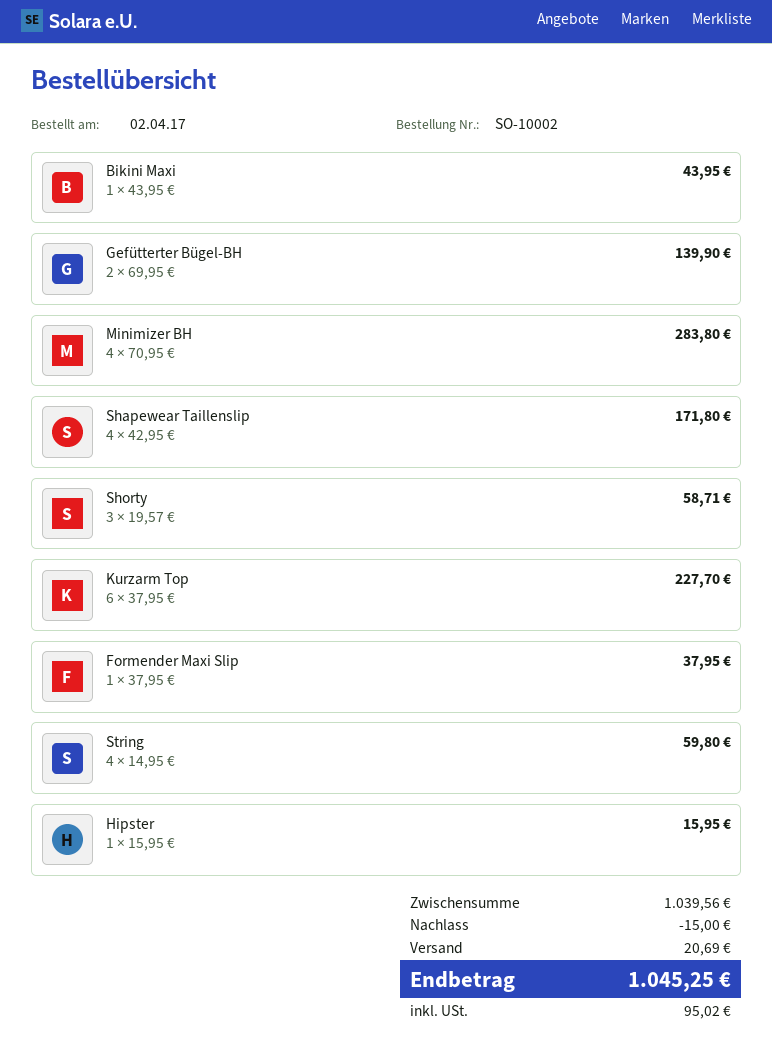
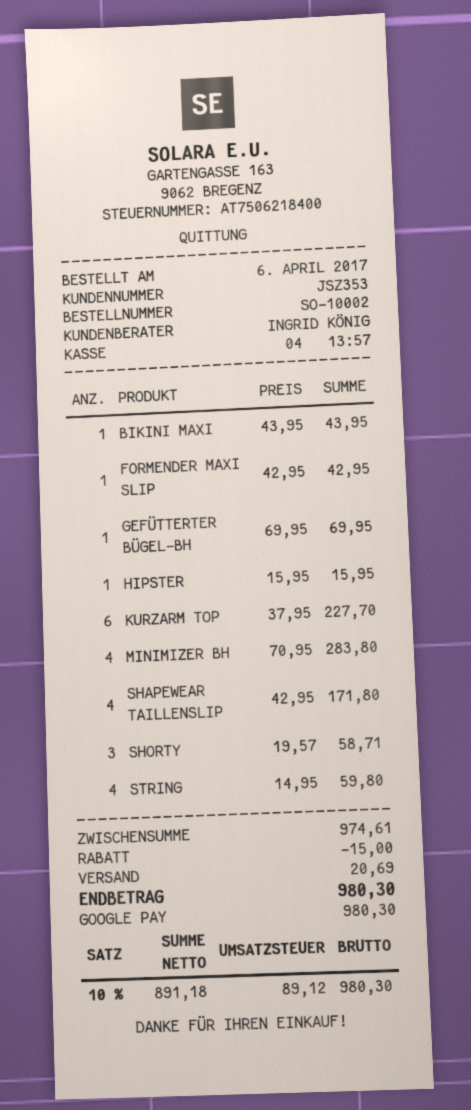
order date: 2017-04-02 -> 2017-04-06
Gefütterter Bügel-BH: 2 x 69.95 = 139.90 -> 1 x 69.95 = 69.95
Formender Maxi Slip: 1 x 37.95 = 37.95 -> 1 x 42.95 = 42.95
subtotal: 1039.56 -> 974.61
tax: 95.02 -> 89.12
total: 1045.25 -> 980.30

